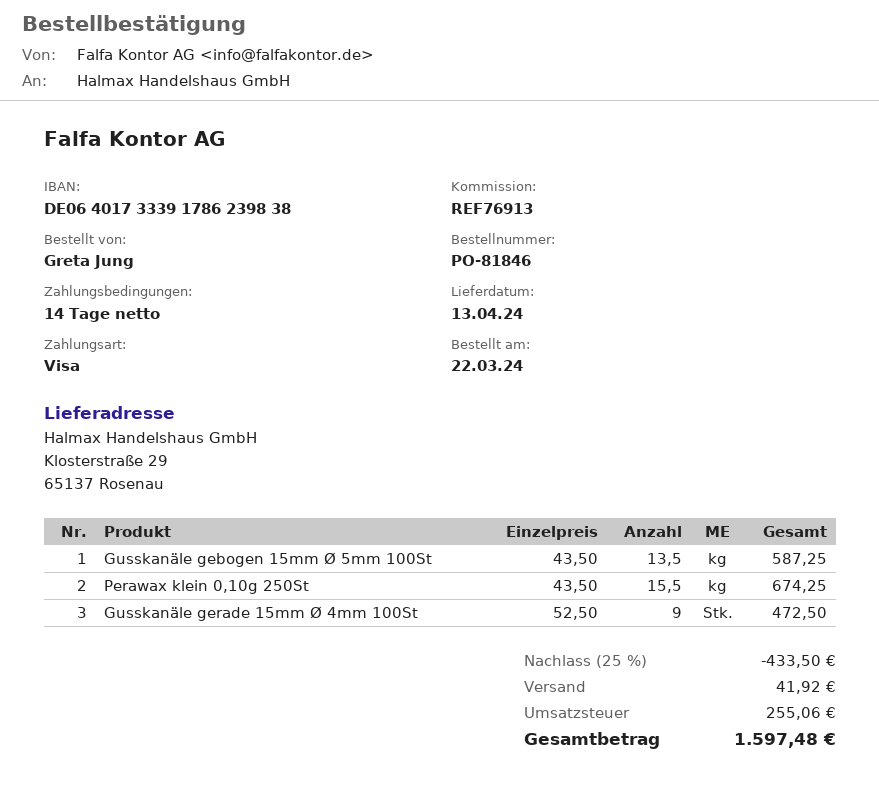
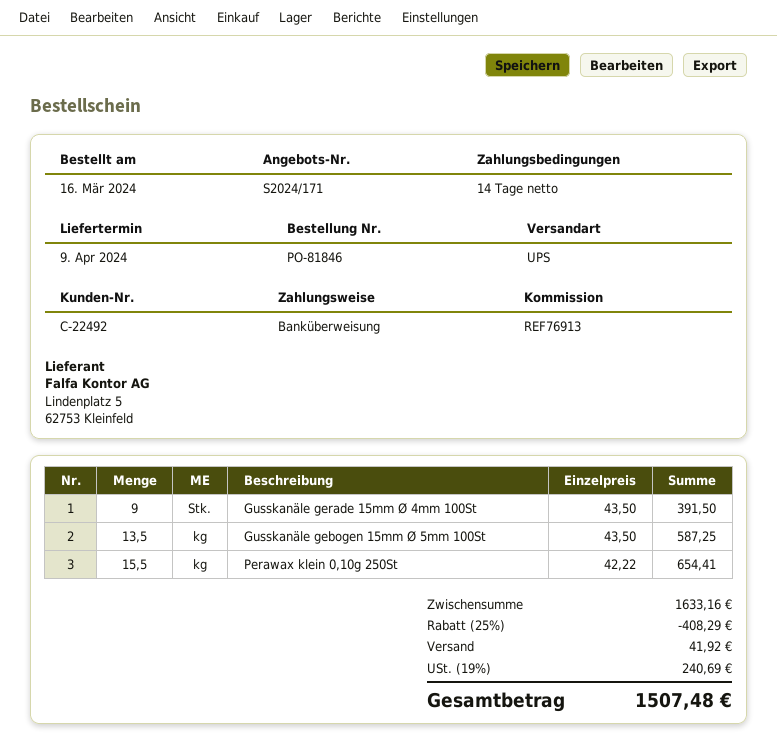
order date: 2024-03-22 -> 2024-03-16
delivery date: 2024-04-13 -> 2024-04-09
payment method: Visa -> bank transfer
Perawax klein 0,10g 250St: 15.5 x 43.50 = 674.25 -> 15.5 x 42.22 = 654.41
Gusskanäle gerade 15mm Ø 4mm 100St: 9 x 52.50 = 472.50 -> 9 x 43.50 = 391.50
discount: 25% = 433.50 -> 25% = 408.29
tax: 255.06 -> 240.69
total: 1597.48 -> 1507.48

